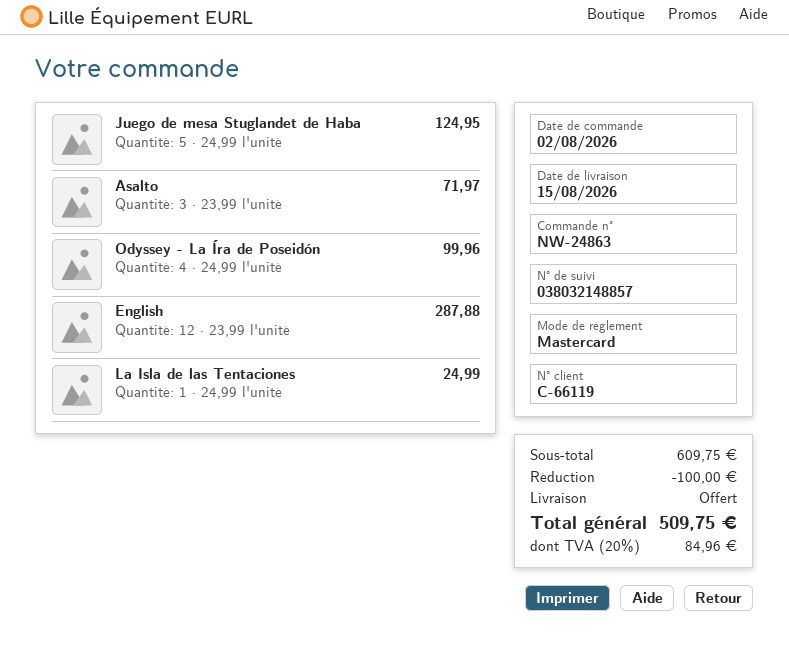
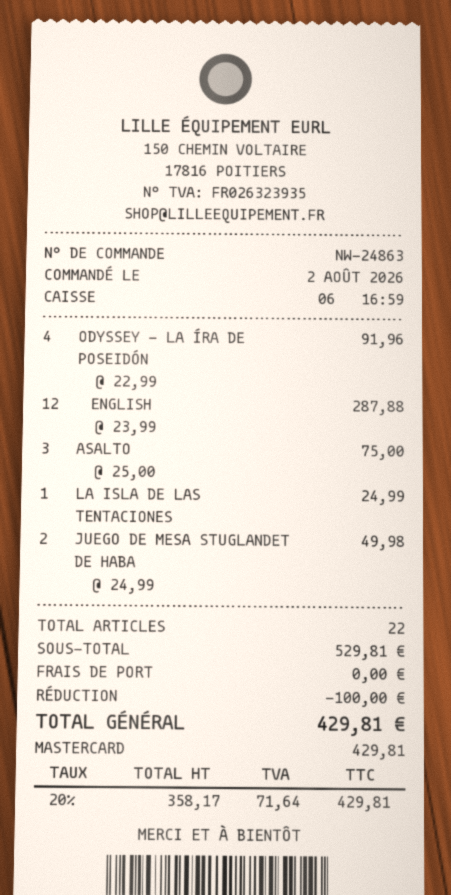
Juego de mesa Stuglandet de Haba: 5 x 24.99 = 124.95 -> 2 x 24.99 = 49.98
Asalto: 3 x 23.99 = 71.97 -> 3 x 25.00 = 75.00
Odyssey - La Íra de Poseidón: 4 x 24.99 = 99.96 -> 4 x 22.99 = 91.96
subtotal: 609.75 -> 529.81
tax: 20% = 84.96 -> 20% = 71.64
total: 509.75 -> 429.81

